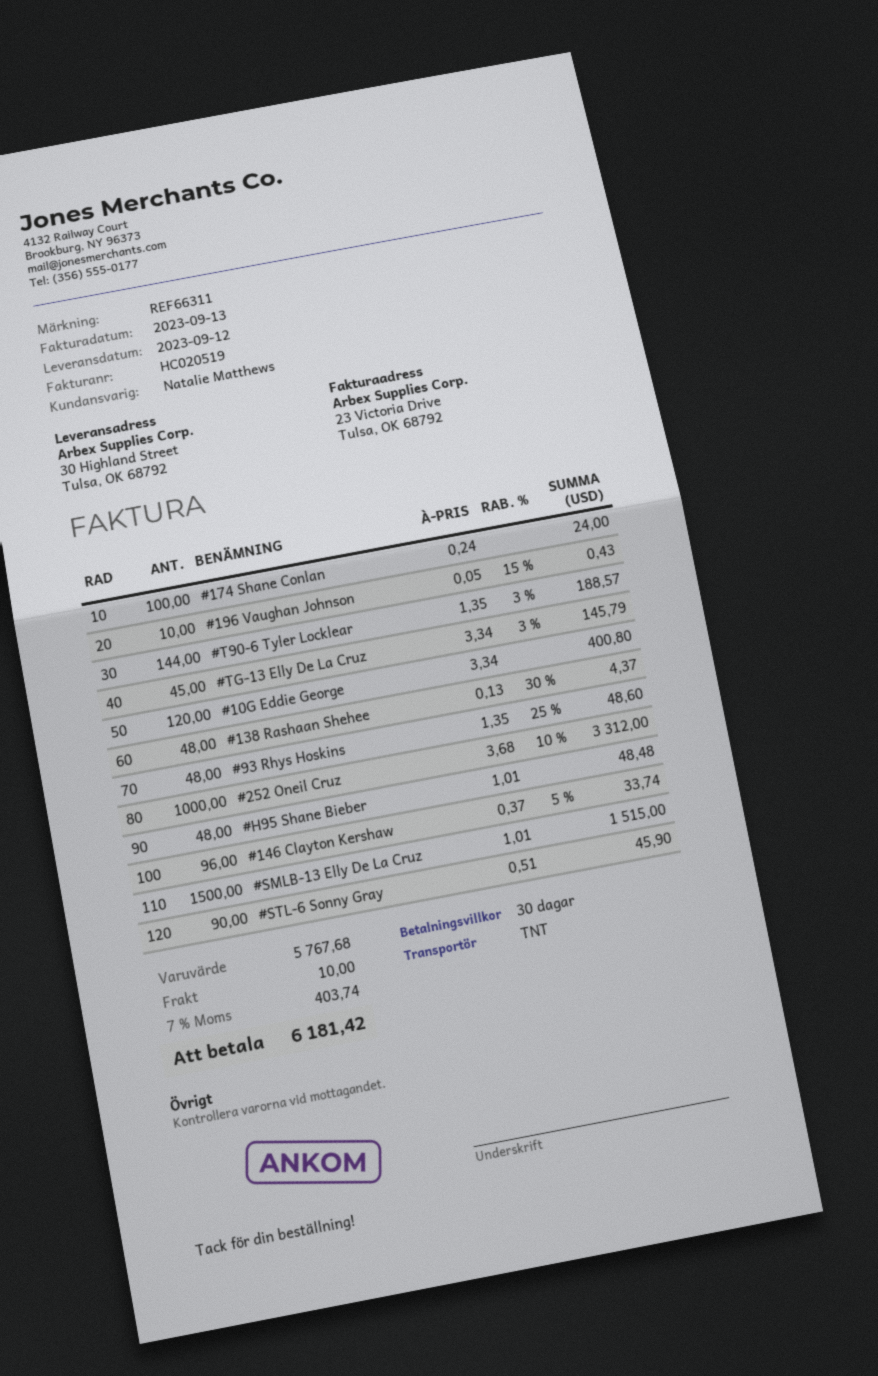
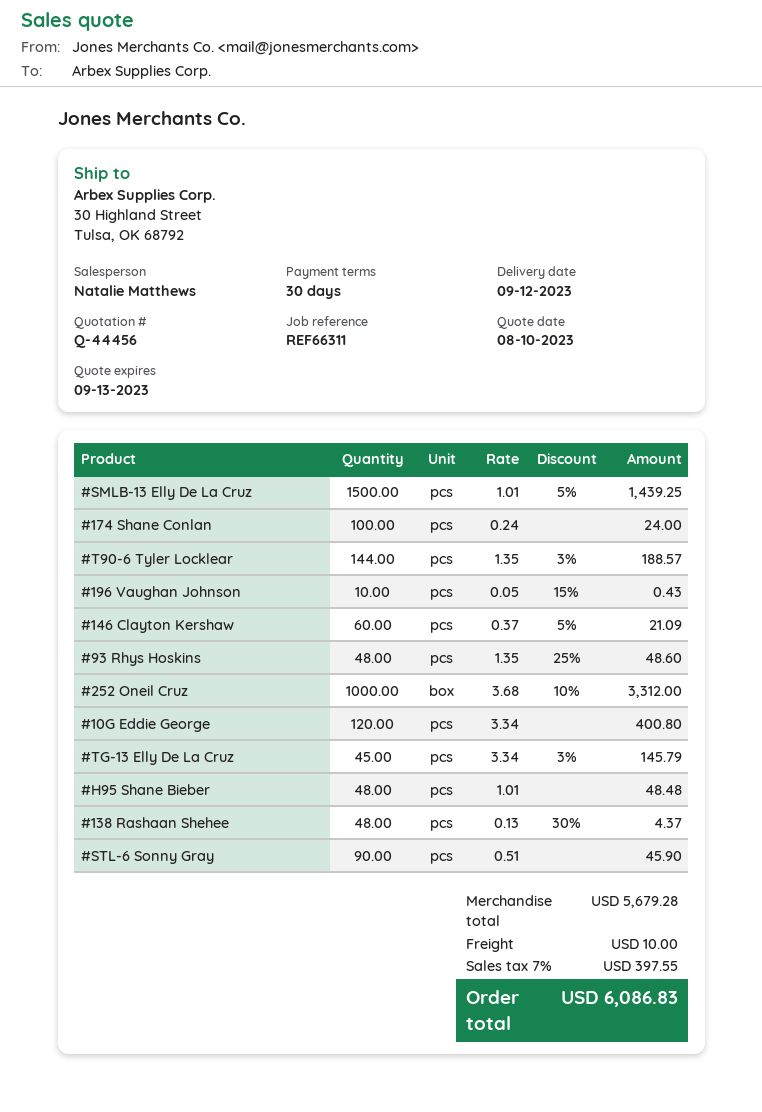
#146 Clayton Kershaw: 96 x 0.37 - 5% = 33.74 -> 60 x 0.37 - 5% = 21.09
#SMLB-13 Elly De La Cruz: 1500 x 1.01 = 1515.00 -> 1500 x 1.01 - 5% = 1439.25
subtotal: 5767.68 -> 5679.28
tax: 7% = 403.74 -> 7% = 397.55
total: 6181.42 -> 6086.83

